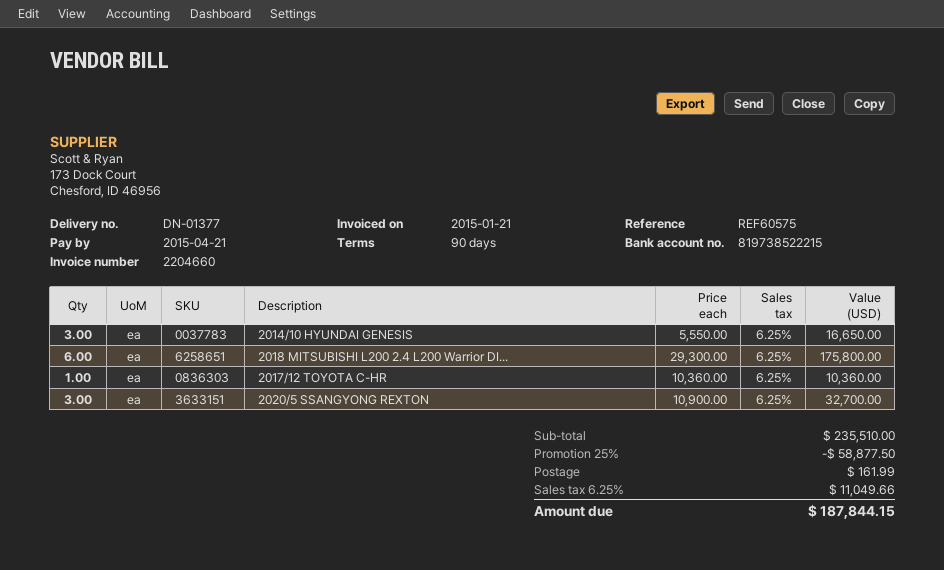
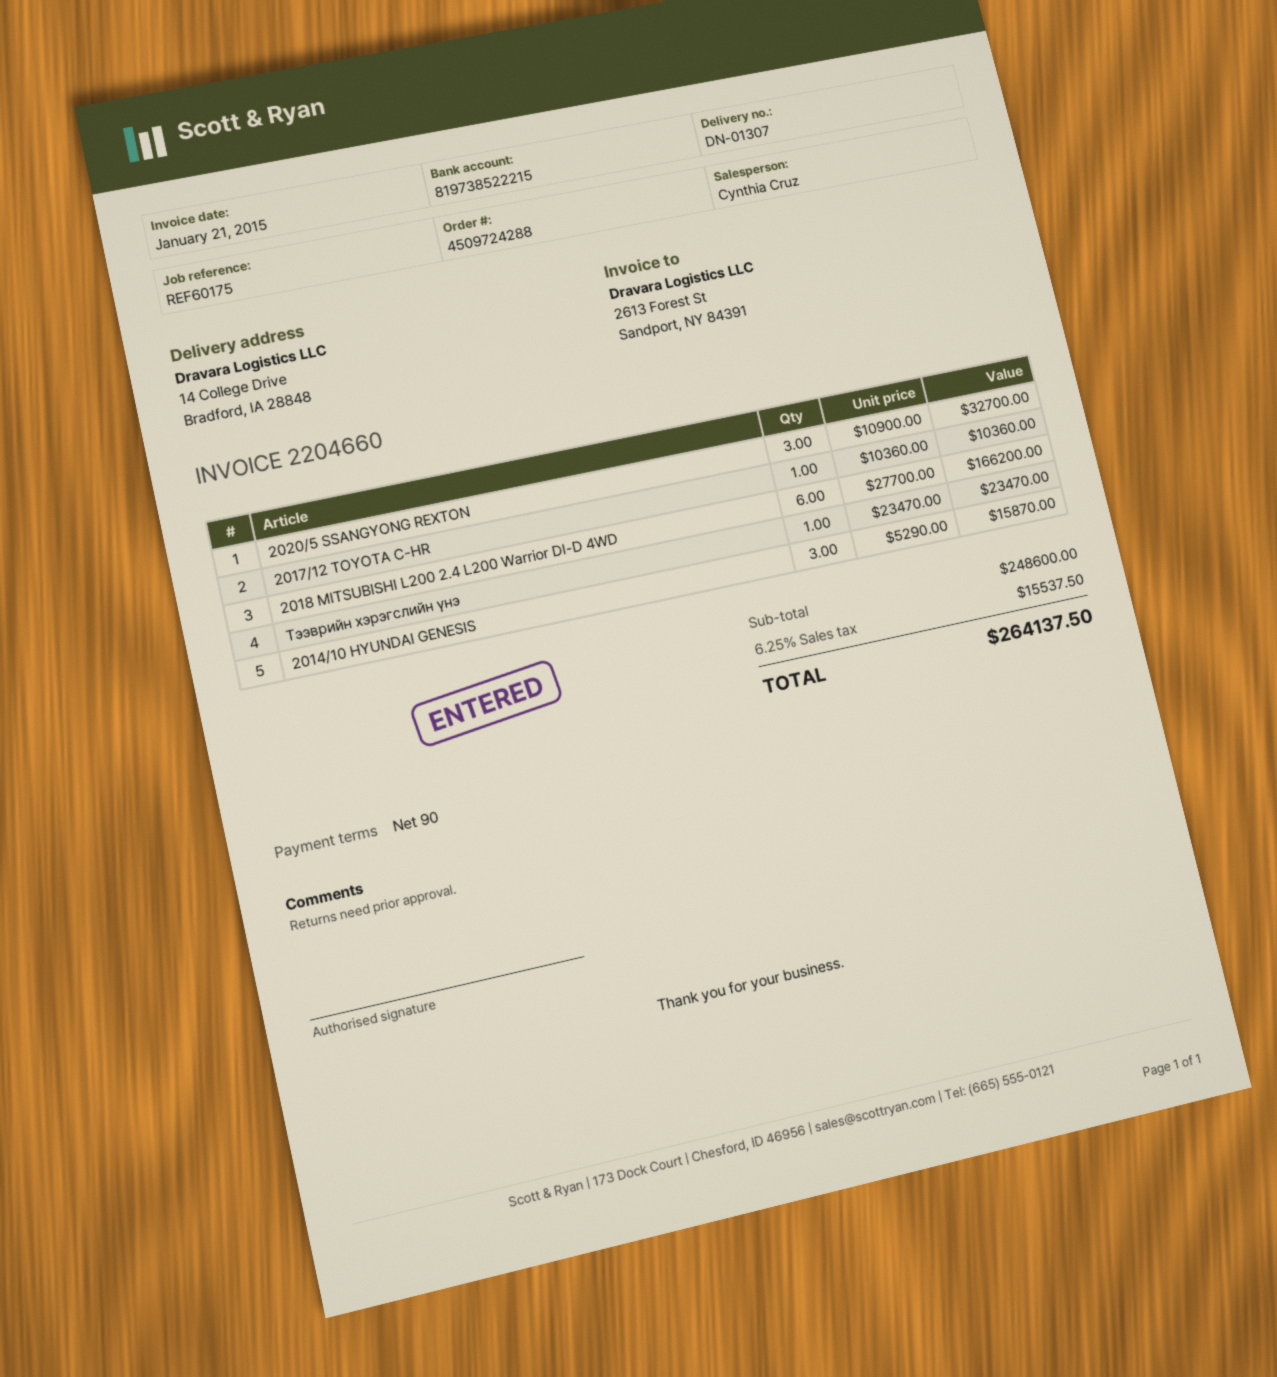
delivery note number: DN-01377 -> DN-01307
reference: REF60575 -> REF60175
2014/10 HYUNDAI GENESIS: 3 x 5550.00 = 16650.00 -> 3 x 5290.00 = 15870.00
2018 MITSUBISHI L200 2.4 L200 Warrior DI...: 6 x 29300.00 = 175800.00 -> 6 x 27700.00 = 166200.00
Тээврийн хэрэгслийн үнэ: none -> 1 x 23470.00 = 23470.00
subtotal: 235510.00 -> 248600.00
discount: 25% = 58877.50 -> none
shipping: 161.99 -> none
tax: 6.25% = 11049.66 -> 6.25% = 15537.50
total: 187844.15 -> 264137.50

